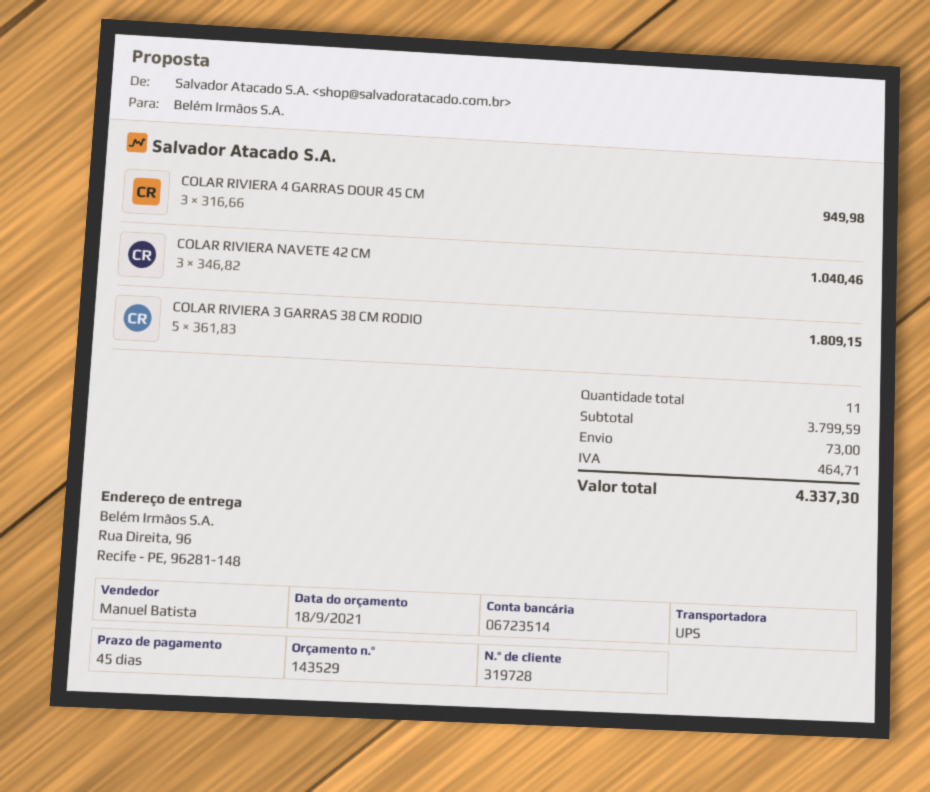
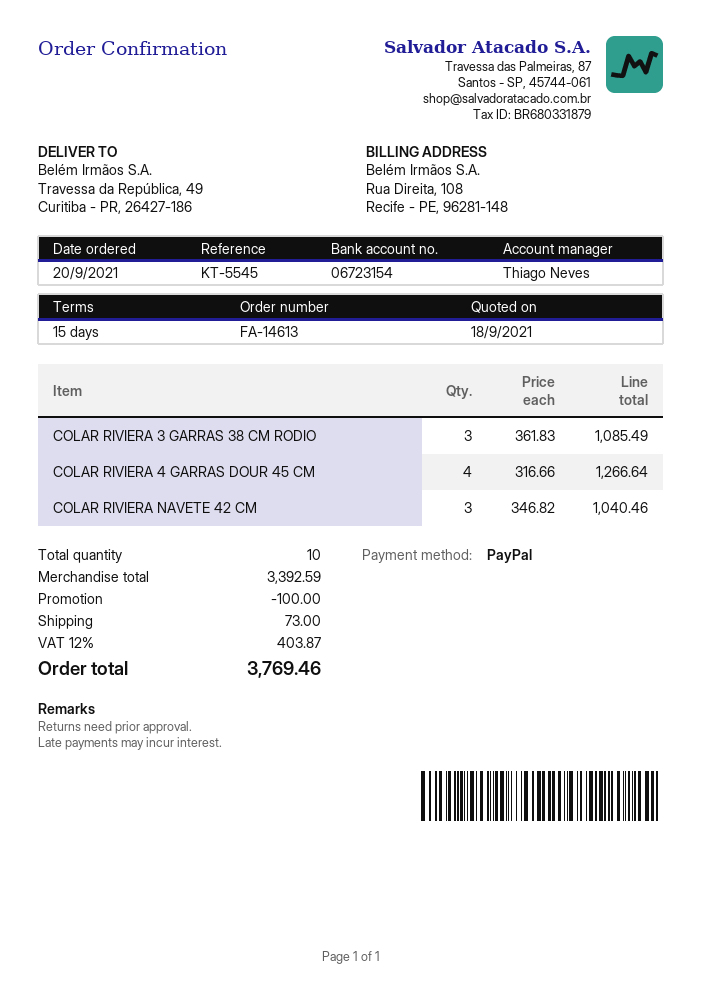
payment terms: 45 days -> 15 days
sales rep: Manuel Batista -> Thiago Neves
bank account: 06723514 -> 06723154
ship to: Rua Direita, 96, Recife - PE, 96281-148 -> Travessa da República, 49, Curitiba - PR, 26427-186
COLAR RIVIERA 4 GARRAS DOUR 45 CM: 3 x 316.66 = 949.98 -> 4 x 316.66 = 1266.64
COLAR RIVIERA 3 GARRAS 38 CM RODIO: 5 x 361.83 = 1809.15 -> 3 x 361.83 = 1085.49
total quantity: 11 -> 10
subtotal: 3799.59 -> 3392.59
discount: none -> 100.00
tax: 464.71 -> 403.87
total: 4337.30 -> 3769.46

